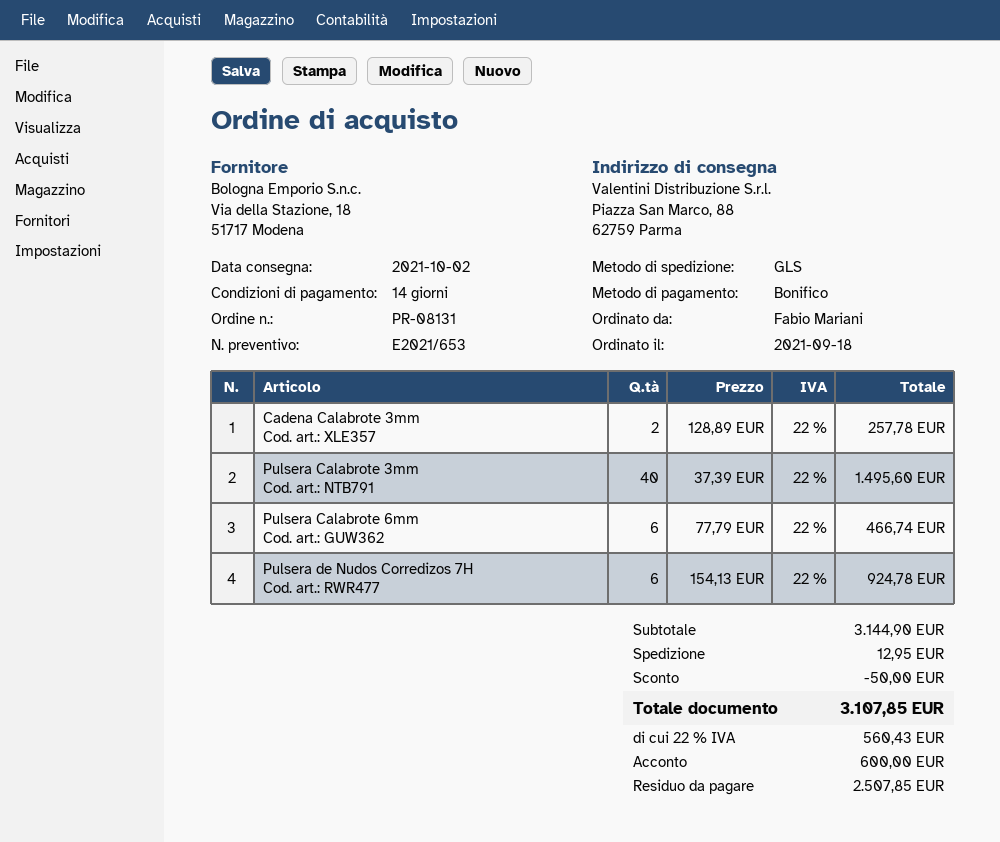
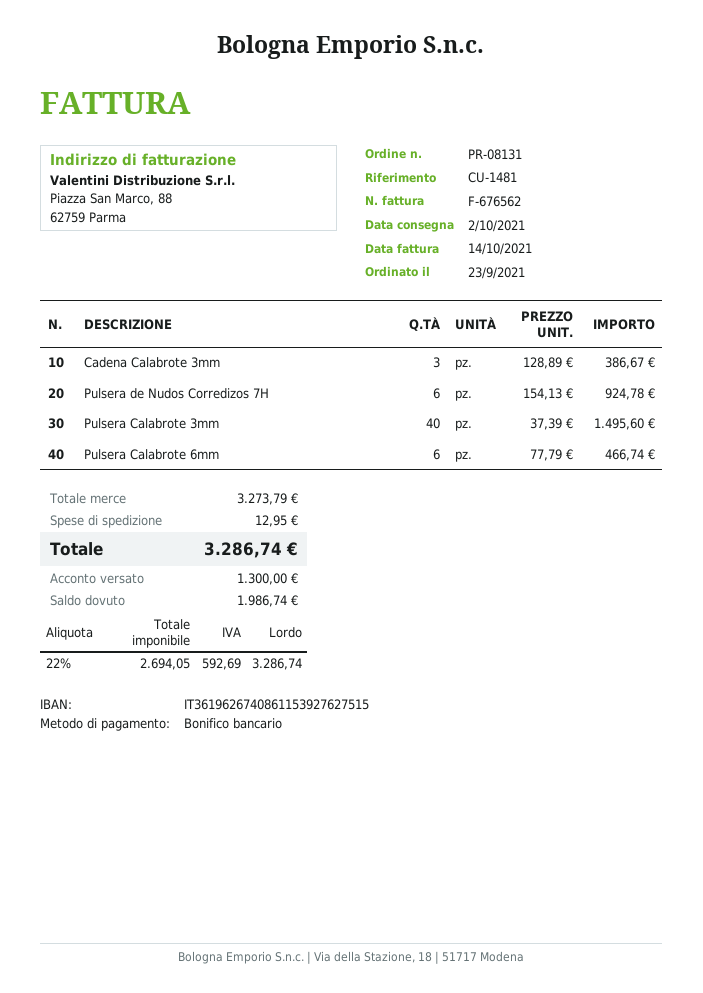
order date: 2021-09-18 -> 2021-09-23
Cadena Calabrote 3mm: 2 x 128.89 = 257.78 -> 3 x 128.89 = 386.67
subtotal: 3144.90 -> 3273.79
discount: 50.00 -> none
tax: 22% = 560.43 -> 22% = 592.69
total: 3107.85 -> 3286.74
deposit: 600.00 -> 1300.00
balance: 2507.85 -> 1986.74

